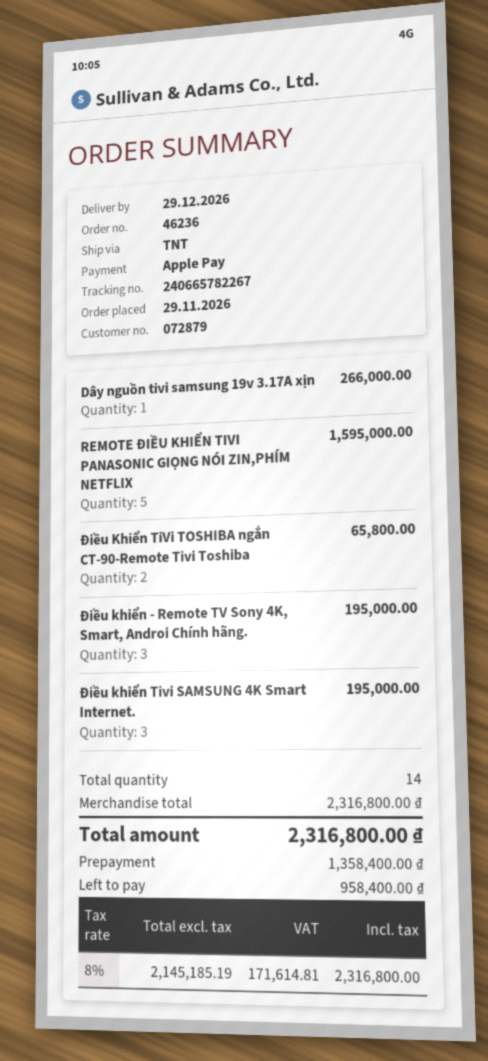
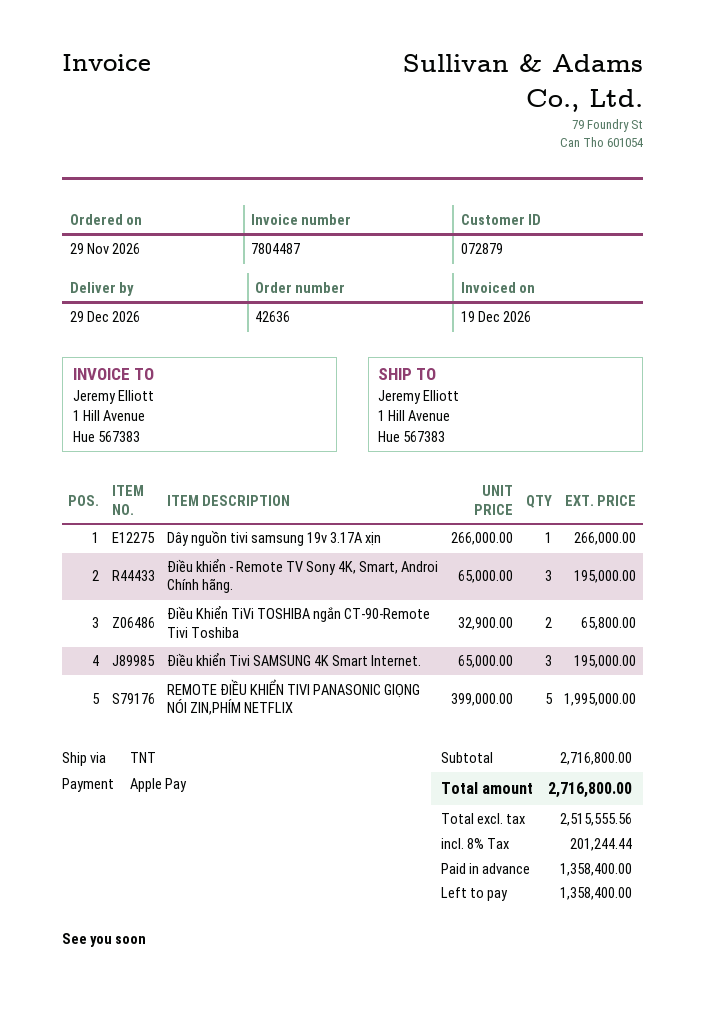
order number: 46236 -> 42636
REMOTE ĐIỀU KHIỂN TIVI PANASONIC GIỌNG NÓI ZIN,PHÍM NETFLIX: 5 for 1595000.00 -> 5 for 1995000.00
subtotal: 2316800.00 -> 2716800.00
net: 2145185.19 -> 2515555.56
tax: 8% = 171614.81 -> 8% = 201244.44
total: 2316800.00 -> 2716800.00
balance: 958400.00 -> 1358400.00

